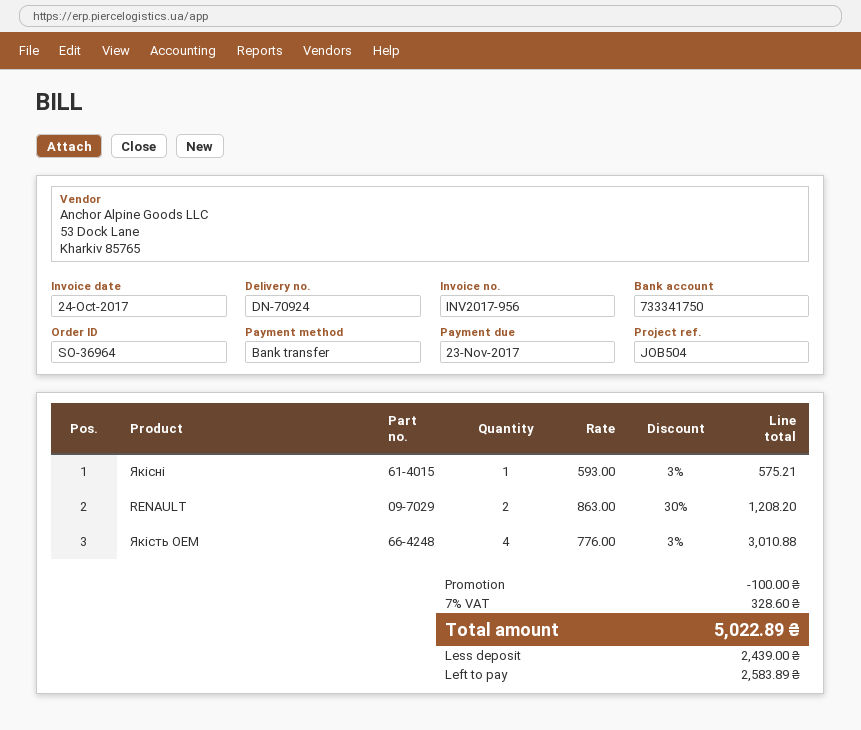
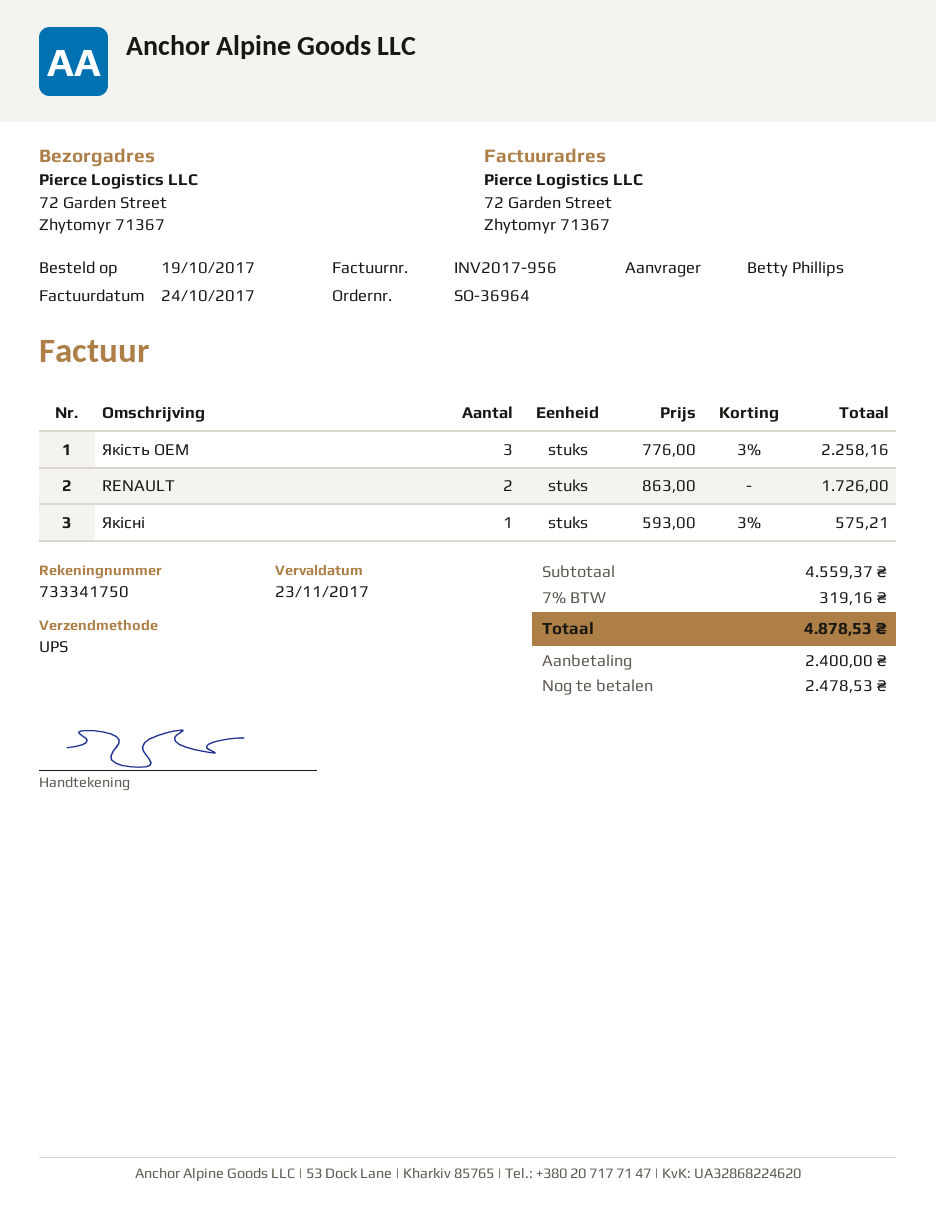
RENAULT: 2 x 863.00 - 30% = 1208.20 -> 2 x 863.00 = 1726.00
Якість OEM: 4 x 776.00 - 3% = 3010.88 -> 3 x 776.00 - 3% = 2258.16
discount: 100.00 -> none
tax: 7% = 328.60 -> 7% = 319.16
total: 5022.89 -> 4878.53
deposit: 2439.00 -> 2400.00
balance: 2583.89 -> 2478.53

